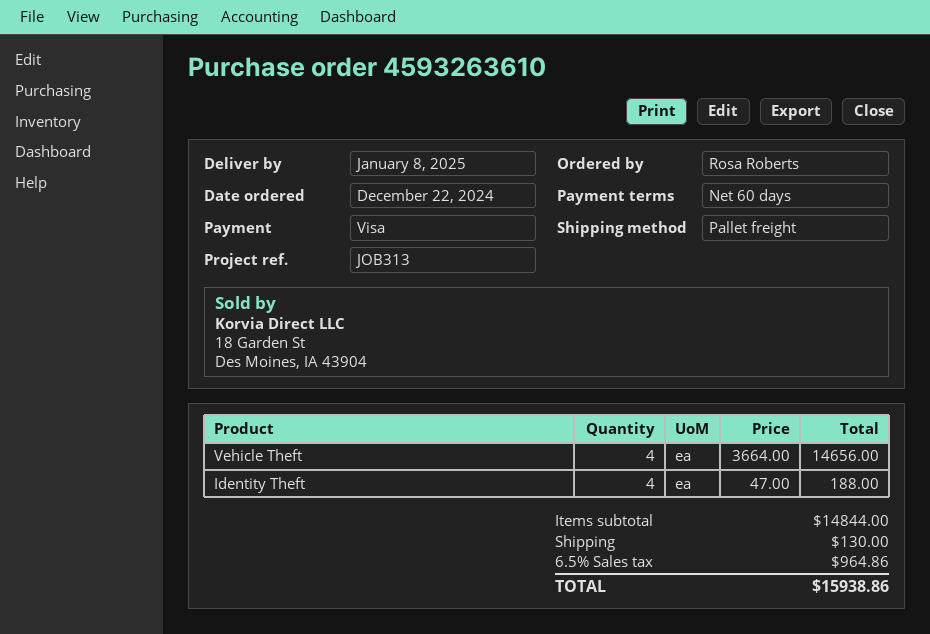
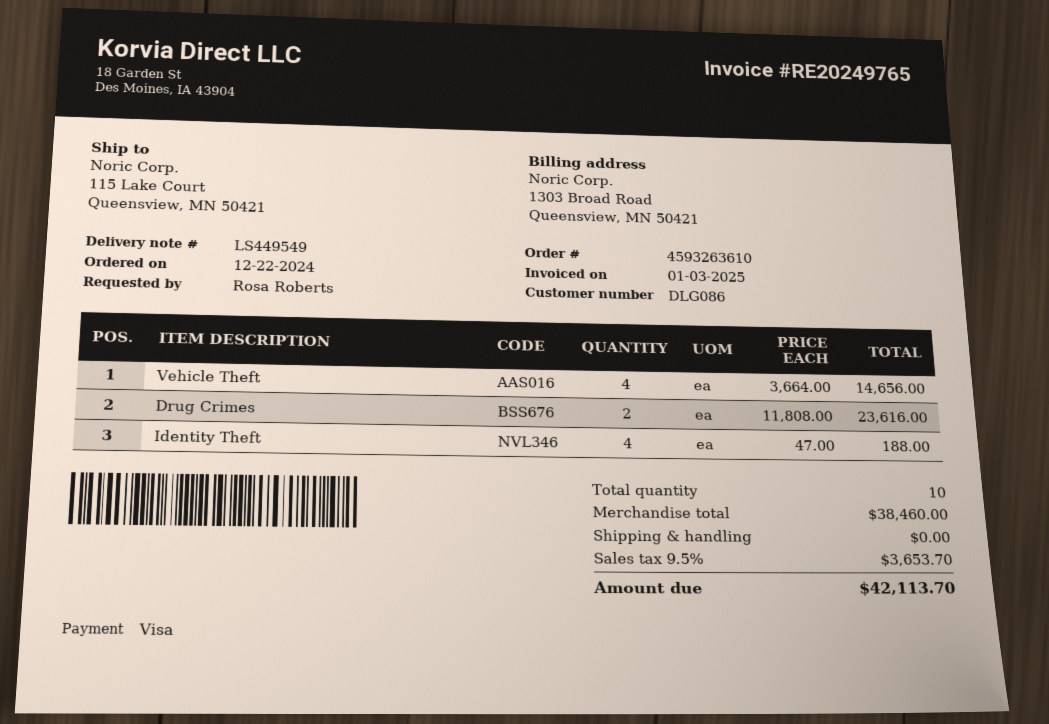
Drug Crimes: none -> 2 x 11808.00 = 23616.00
subtotal: 14844.00 -> 38460.00
shipping: 130.00 -> 0.00
tax: 6.5% = 964.86 -> 9.5% = 3653.70
total: 15938.86 -> 42113.70

